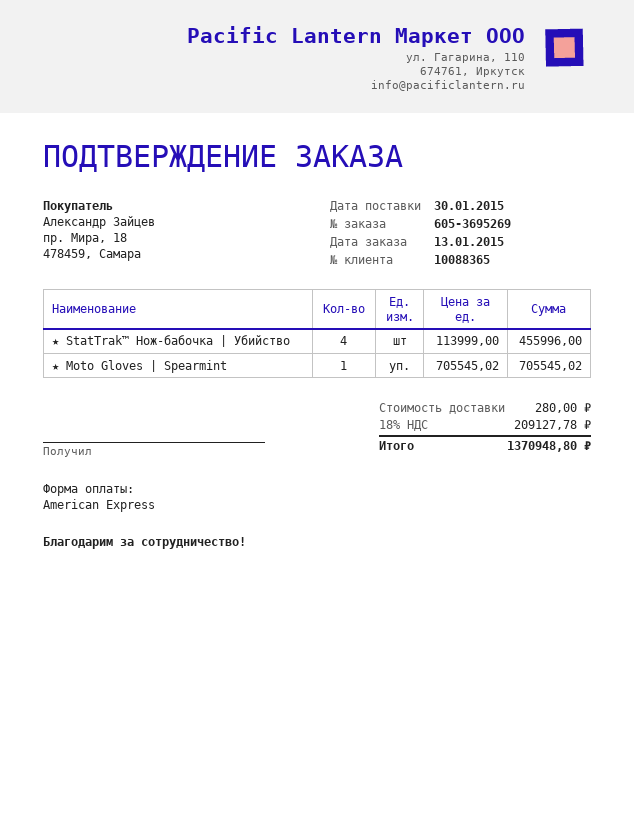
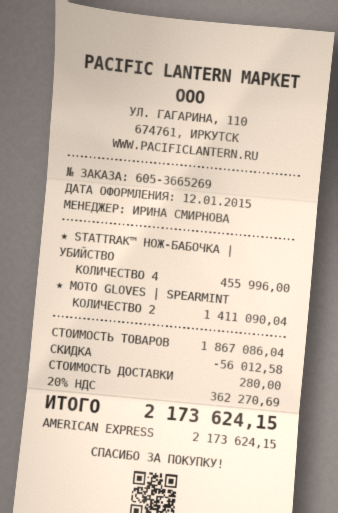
order number: 605-3695269 -> 605-3665269
order date: 2015-01-13 -> 2015-01-12
★ Moto Gloves | Spearmint: 1 for 705545.02 -> 2 for 1411090.04
discount: none -> 56012.58
tax: 18% = 209127.78 -> 20% = 362270.69
total: 1370948.80 -> 2173624.15

